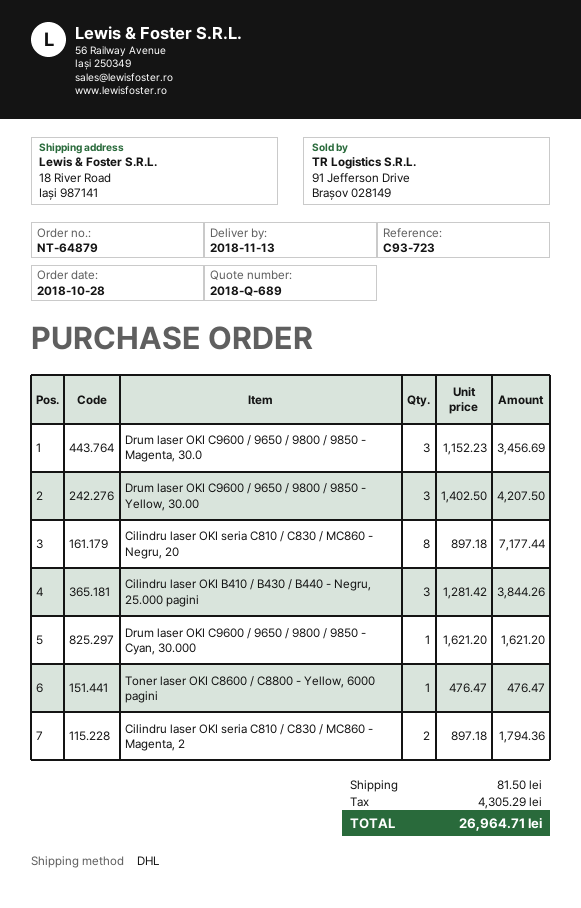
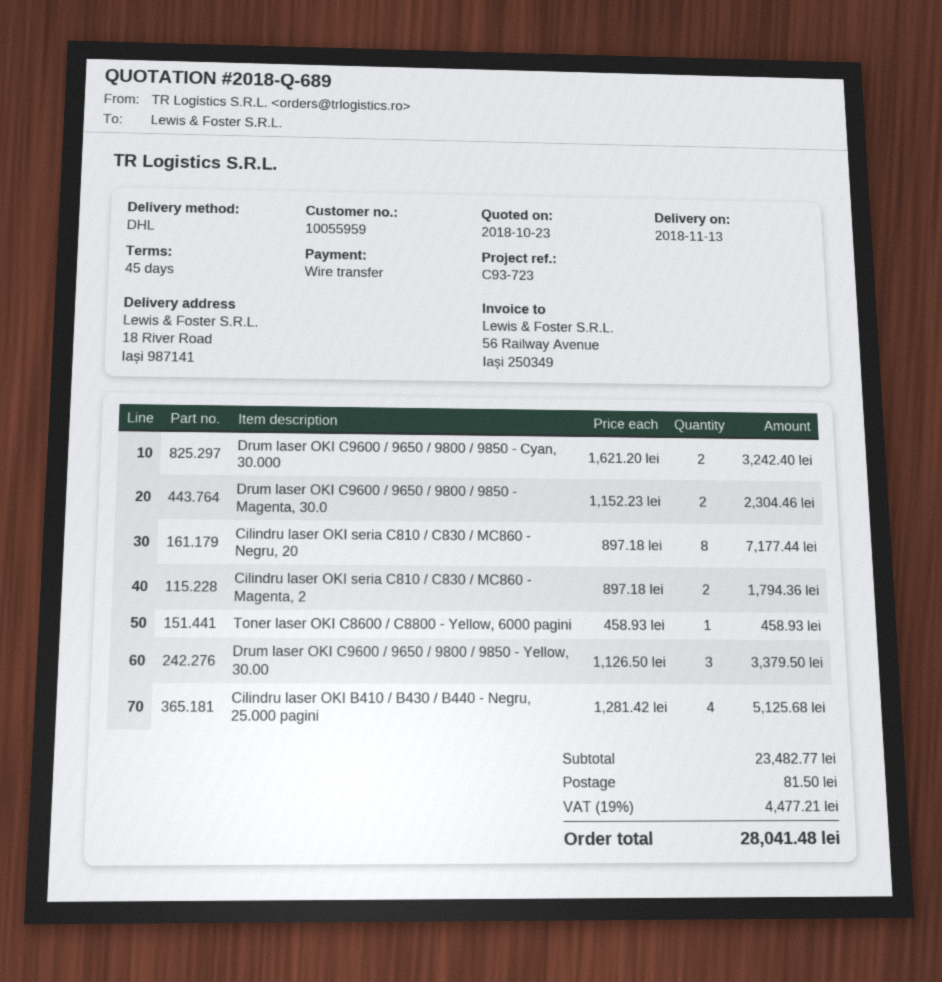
Drum laser OKI C9600 / 9650 / 9800 / 9850 - Magenta, 30.0: 3 x 1152.23 = 3456.69 -> 2 x 1152.23 = 2304.46
Drum laser OKI C9600 / 9650 / 9800 / 9850 - Yellow, 30.00: 3 x 1402.50 = 4207.50 -> 3 x 1126.50 = 3379.50
Cilindru laser OKI B410 / B430 / B440 - Negru, 25.000 pagini: 3 x 1281.42 = 3844.26 -> 4 x 1281.42 = 5125.68
Drum laser OKI C9600 / 9650 / 9800 / 9850 - Cyan, 30.000: 1 x 1621.20 = 1621.20 -> 2 x 1621.20 = 3242.40
Toner laser OKI C8600 / C8800 - Yellow, 6000 pagini: 1 x 476.47 = 476.47 -> 1 x 458.93 = 458.93
tax: 4305.29 -> 4477.21
total: 26964.71 -> 28041.48

